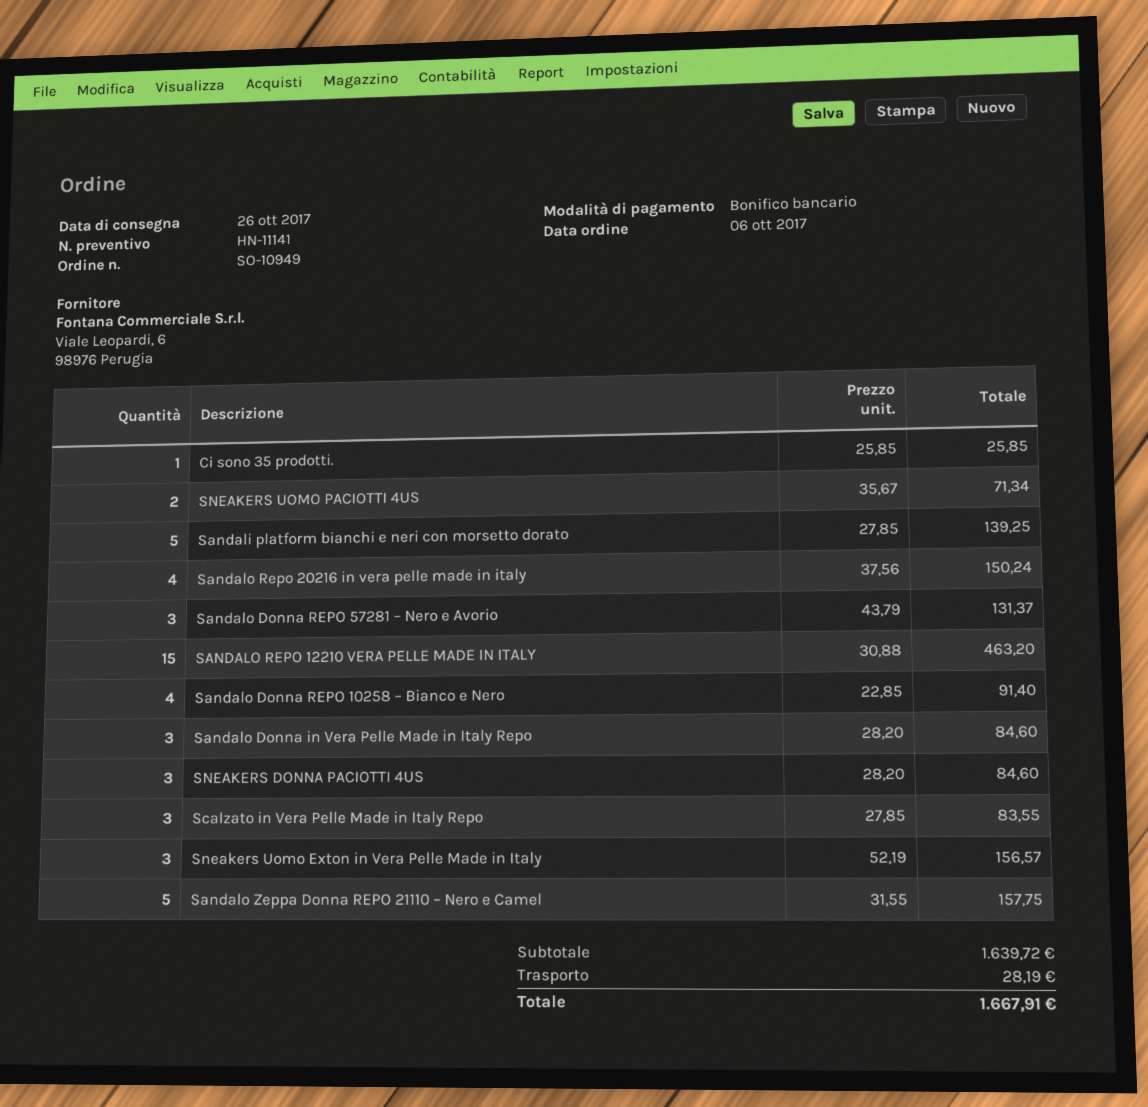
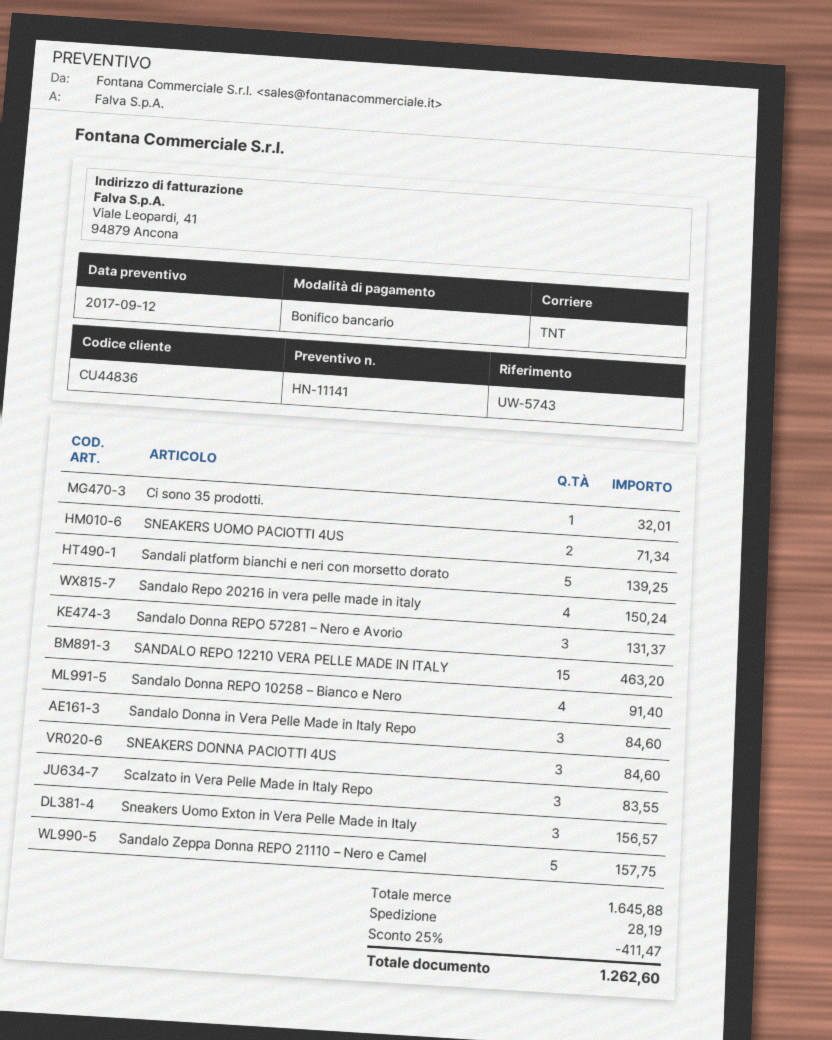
Ci sono 35 prodotti.: 1 for 25.85 -> 1 for 32.01
subtotal: 1639.72 -> 1645.88
discount: none -> 25% = 411.47
total: 1667.91 -> 1262.60

